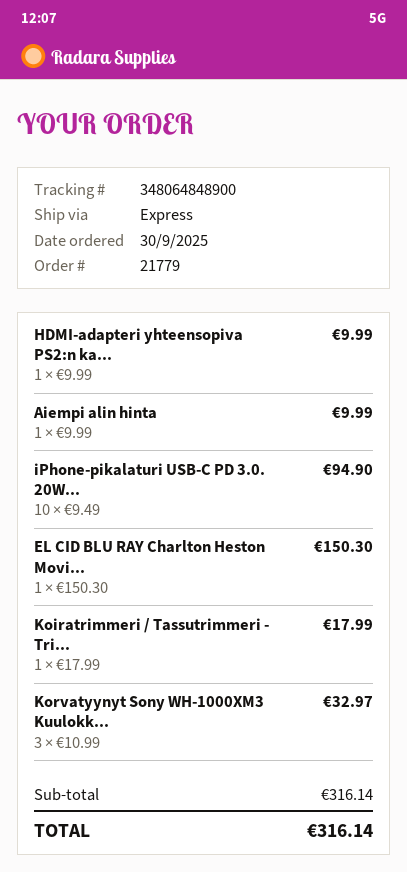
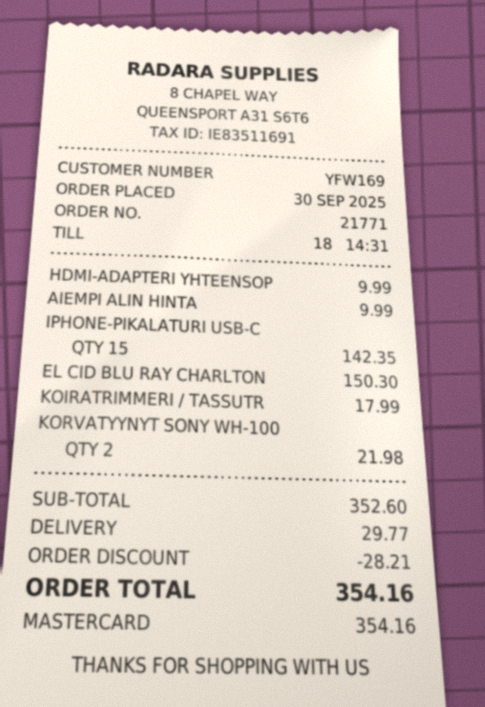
order number: 21779 -> 21771
iPhone-pikalaturi USB-C PD 3.0. 20W...: 10 for 94.90 -> 15 for 142.35
Korvatyynyt Sony WH-1000XM3 Kuulokk...: 3 for 32.97 -> 2 for 21.98
subtotal: 316.14 -> 352.60
discount: none -> 28.21
shipping: none -> 29.77
total: 316.14 -> 354.16

